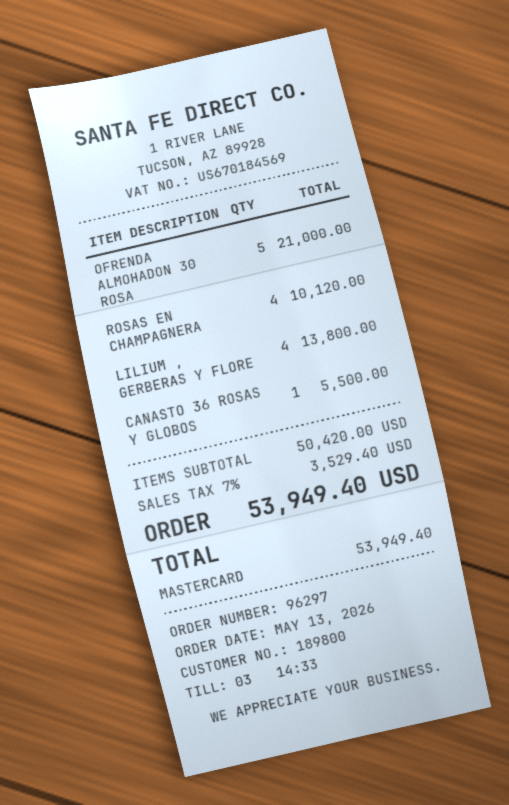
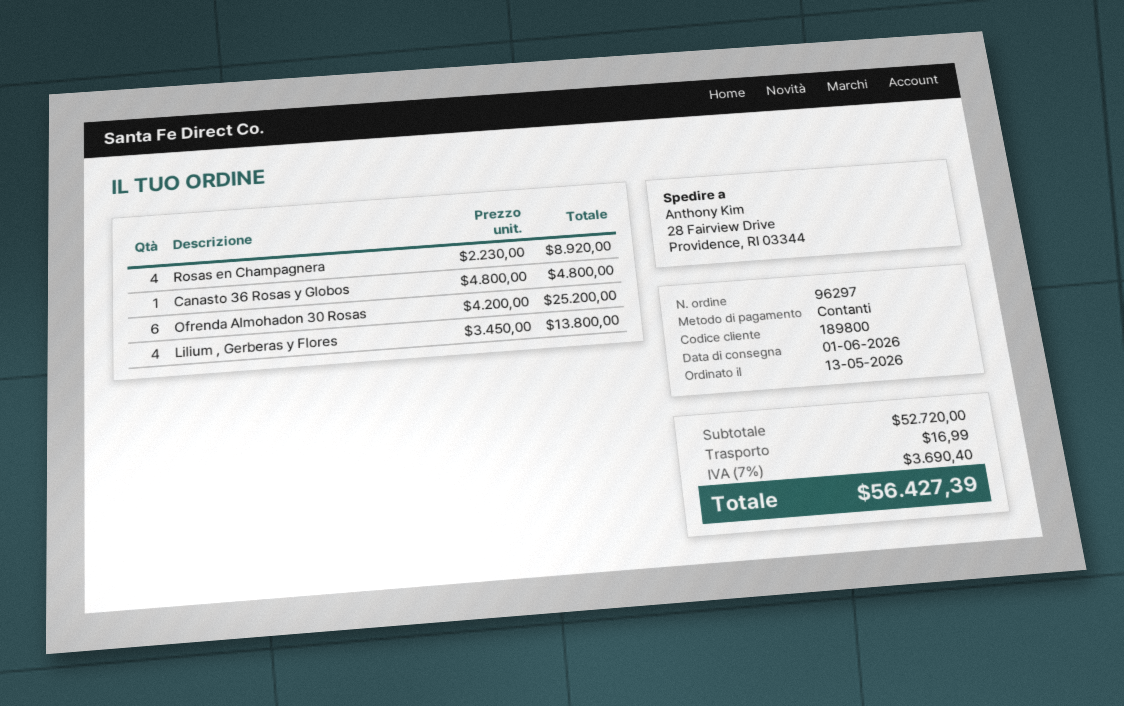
payment method: Mastercard -> cash
OFRENDA ALMOHADON 30 ROSA: 5 for 21000.00 -> 6 for 25200.00
ROSAS EN CHAMPAGNERA: 4 for 10120.00 -> 4 for 8920.00
CANASTO 36 ROSAS Y GLOBOS: 1 for 5500.00 -> 1 for 4800.00
subtotal: 50420.00 -> 52720.00
shipping: none -> 16.99
tax: 7% = 3529.40 -> 7% = 3690.40
total: 53949.40 -> 56427.39

